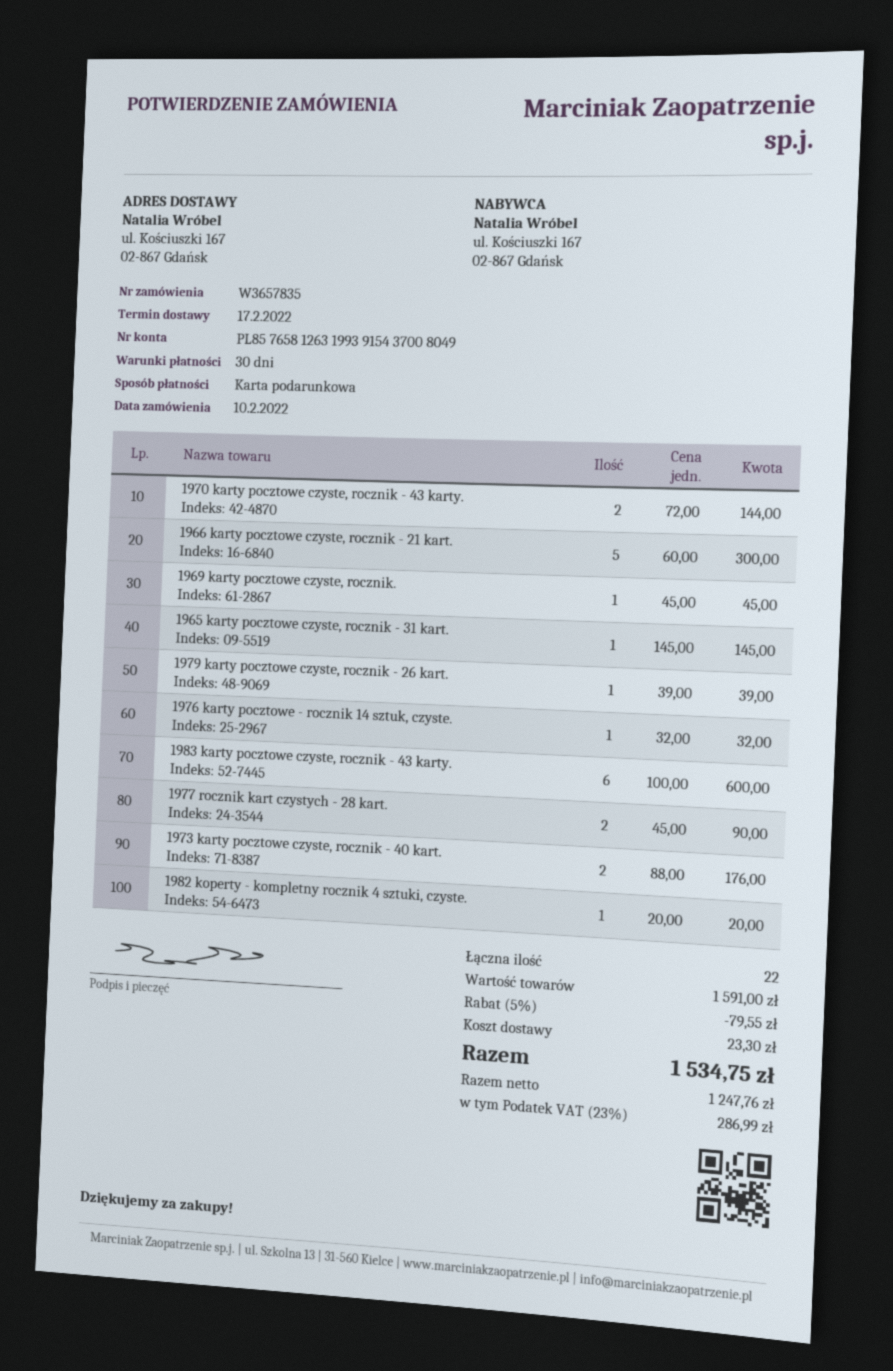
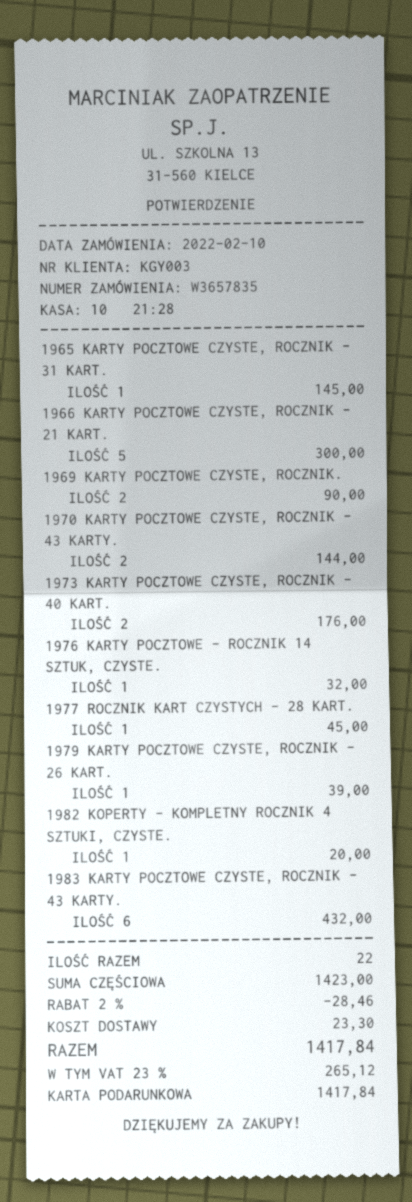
1969 karty pocztowe czyste, rocznik.: 1 for 45.00 -> 2 for 90.00
1983 karty pocztowe czyste, rocznik - 43 karty.: 6 for 600.00 -> 6 for 432.00
1977 rocznik kart czystych - 28 kart.: 2 for 90.00 -> 1 for 45.00
subtotal: 1591.00 -> 1423.00
discount: 5% = 79.55 -> 2% = 28.46
tax: 23% = 286.99 -> 23% = 265.12
total: 1534.75 -> 1417.84

